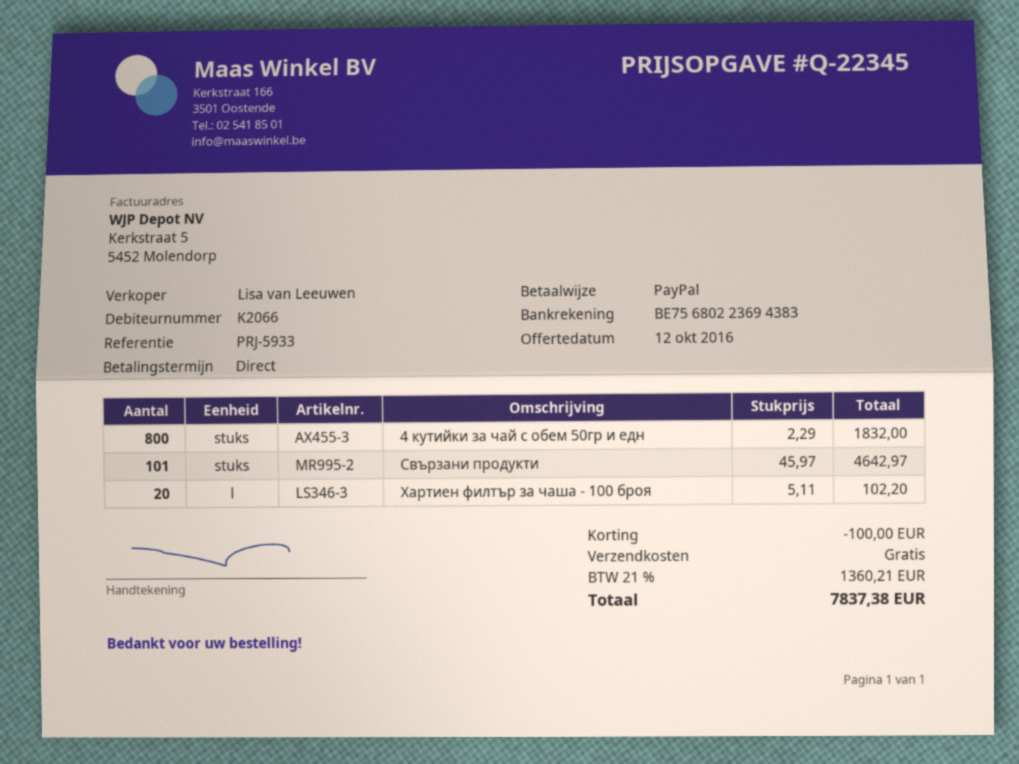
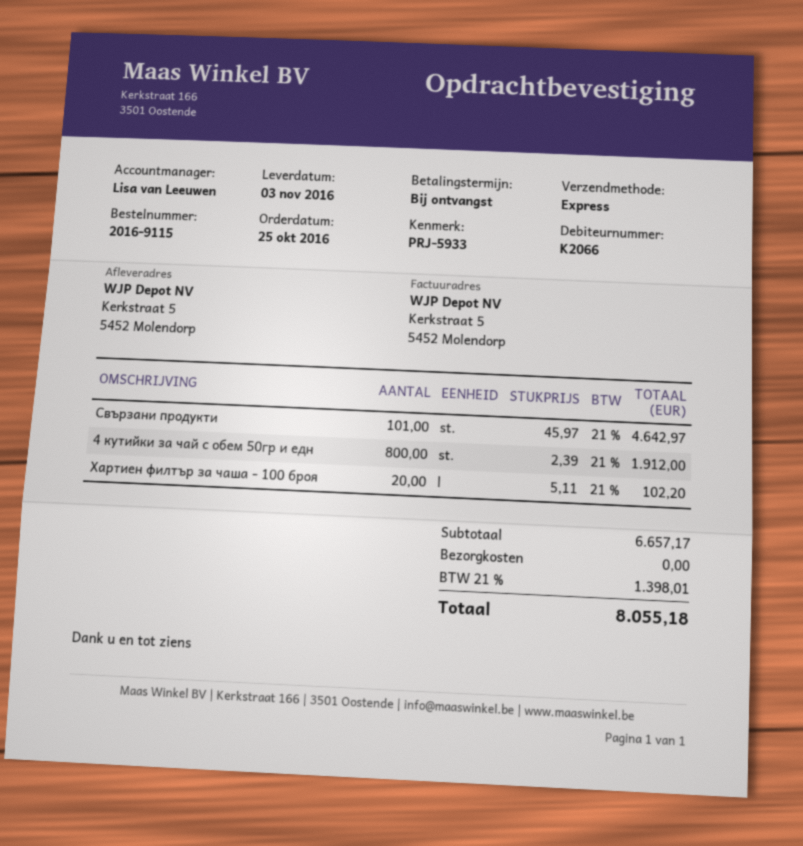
4 кутийки за чай с обем 50гр и едн: 800 x 2.29 = 1832.00 -> 800 x 2.39 = 1912.00
discount: 100.00 -> none
tax: 21% = 1360.21 -> 21% = 1398.01
total: 7837.38 -> 8055.18

